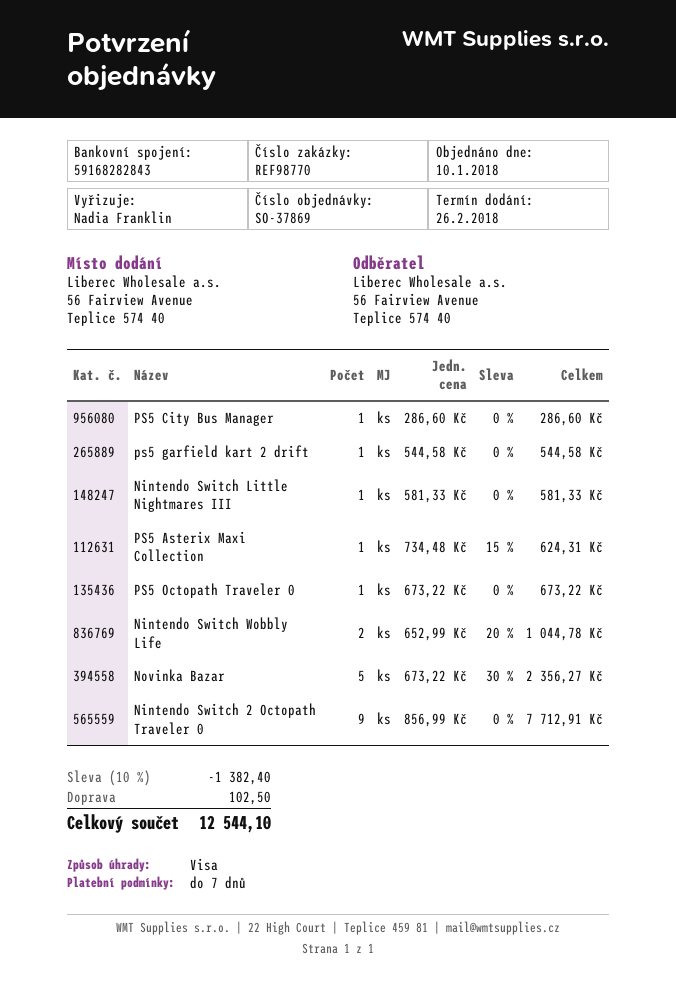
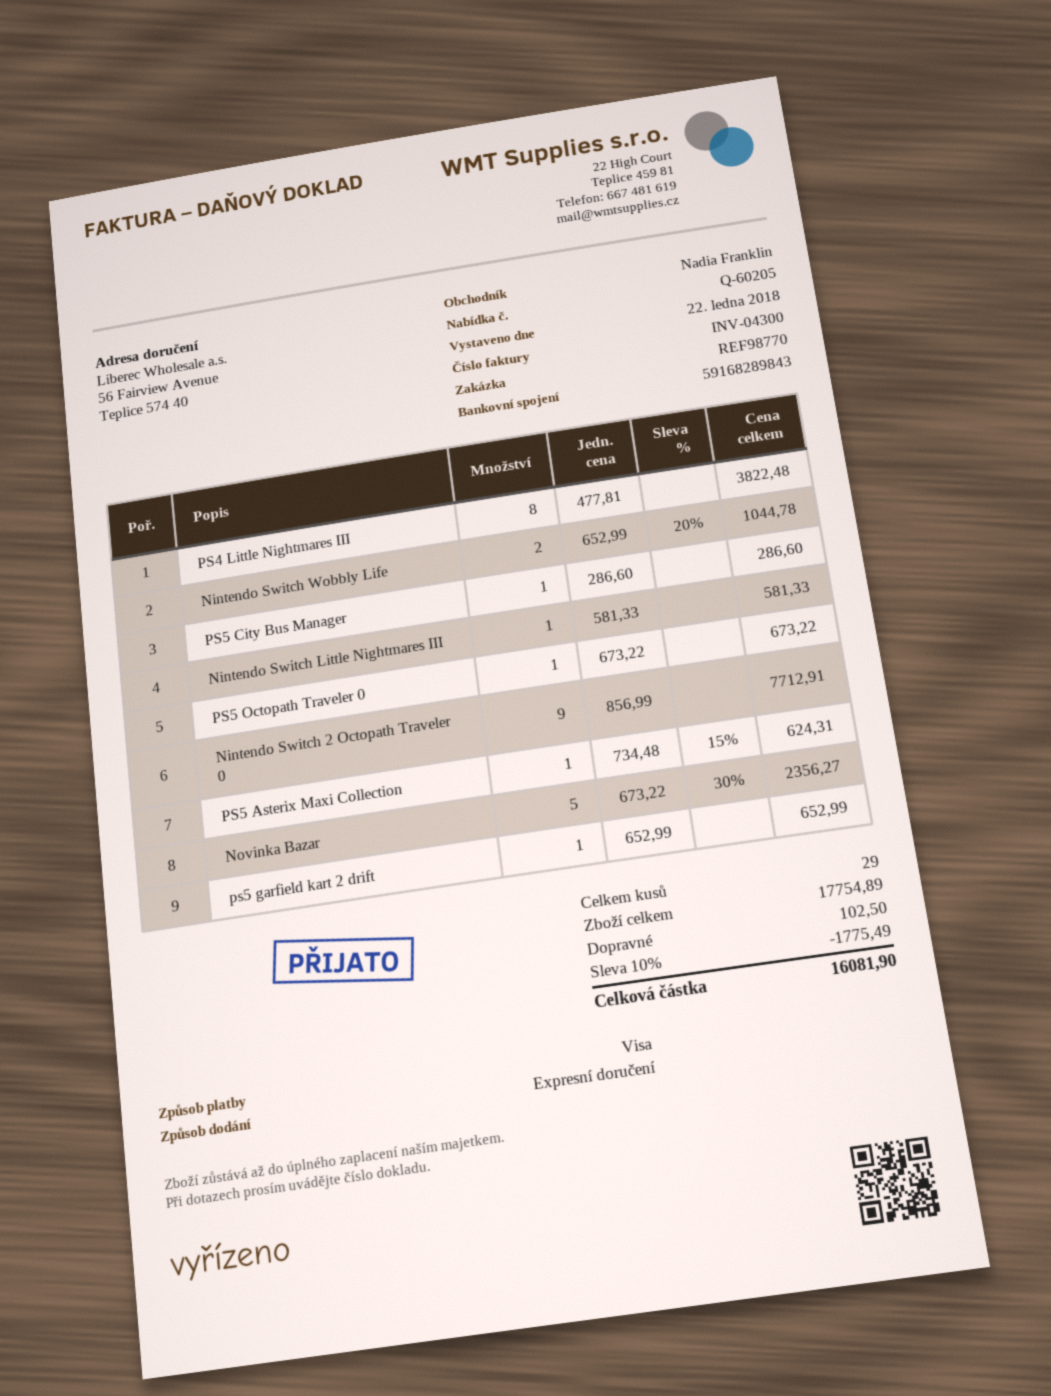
bank account: 59168282843 -> 59168289843
ps5 garfield kart 2 drift: 1 x 544.58 = 544.58 -> 1 x 652.99 = 652.99
PS4 Little Nightmares III: none -> 8 x 477.81 = 3822.48
discount: 10% = 1382.40 -> 10% = 1775.49
total: 12544.10 -> 16081.90

